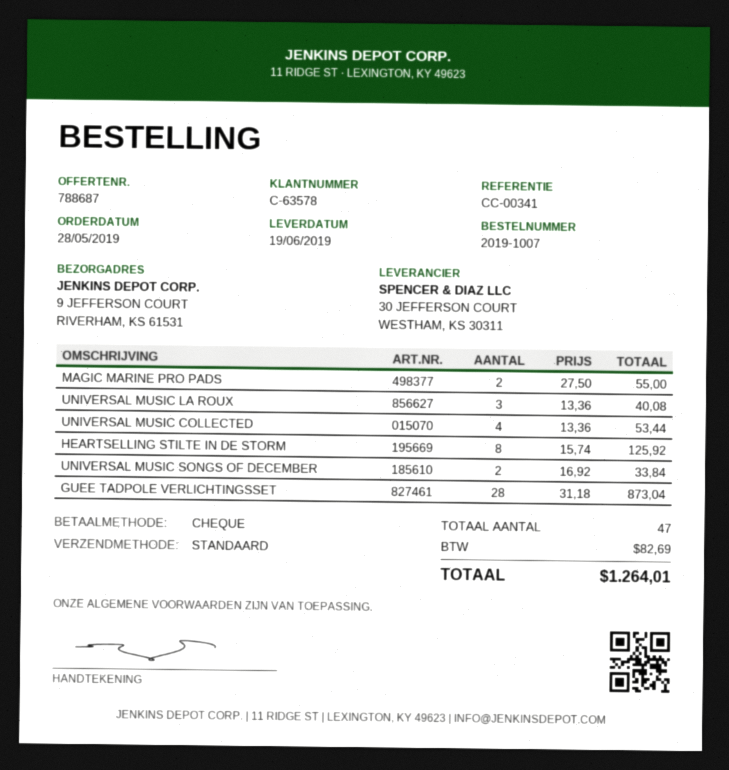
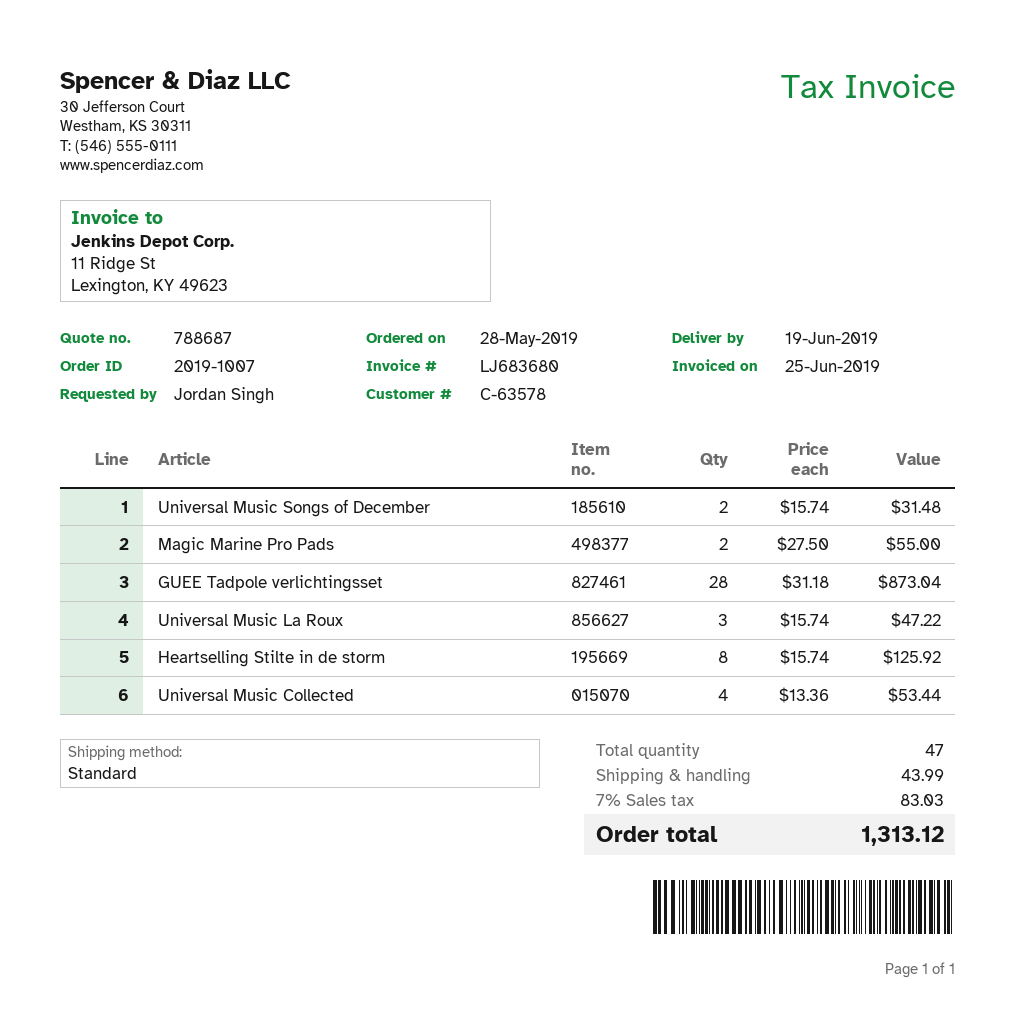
UNIVERSAL MUSIC LA ROUX: 3 x 13.36 = 40.08 -> 3 x 15.74 = 47.22
UNIVERSAL MUSIC SONGS OF DECEMBER: 2 x 16.92 = 33.84 -> 2 x 15.74 = 31.48
shipping: none -> 43.99
tax: 82.69 -> 83.03
total: 1264.01 -> 1313.12

